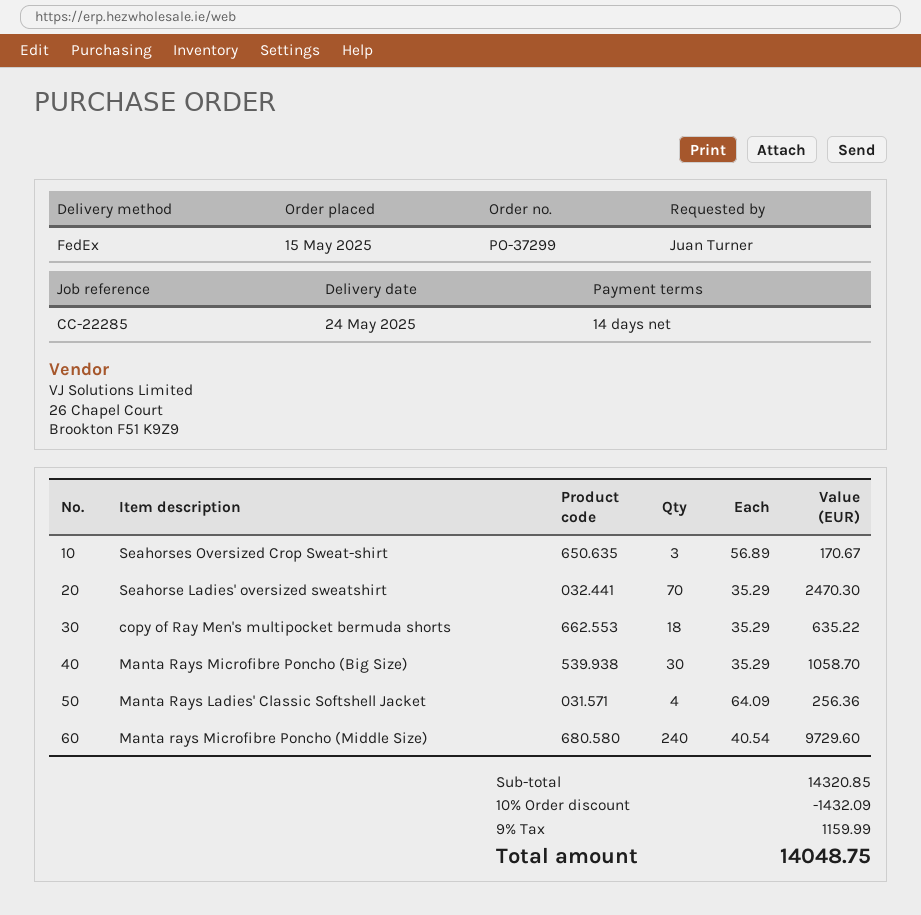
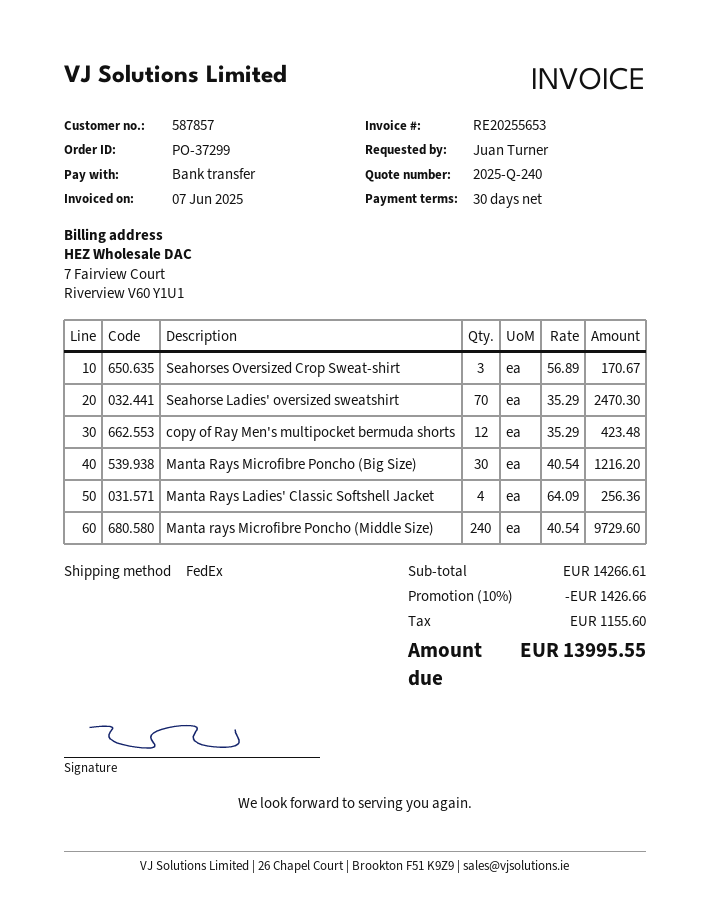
payment terms: 14 days -> 30 days
copy of Ray Men's multipocket bermuda shorts: 18 x 35.29 = 635.22 -> 12 x 35.29 = 423.48
Manta Rays Microfibre Poncho (Big Size): 30 x 35.29 = 1058.70 -> 30 x 40.54 = 1216.20
subtotal: 14320.85 -> 14266.61
discount: 10% = 1432.09 -> 10% = 1426.66
tax: 1159.99 -> 1155.60
total: 14048.75 -> 13995.55

